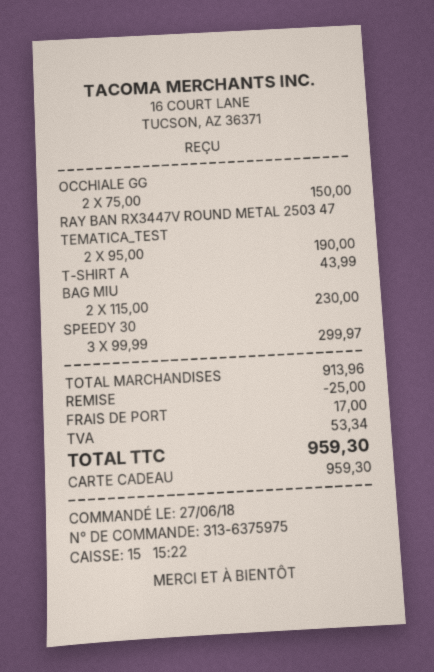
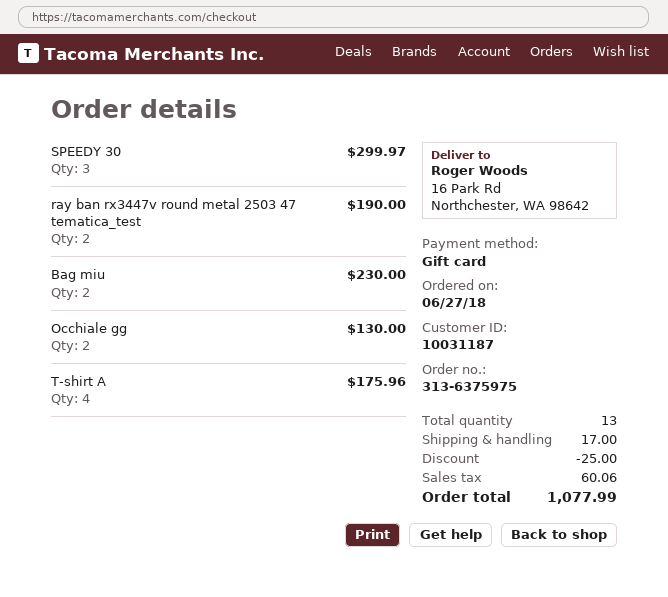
OCCHIALE GG: 2 for 150.00 -> 2 for 130.00
T-SHIRT A: 1 for 43.99 -> 4 for 175.96
tax: 53.34 -> 60.06
total: 959.30 -> 1077.99

